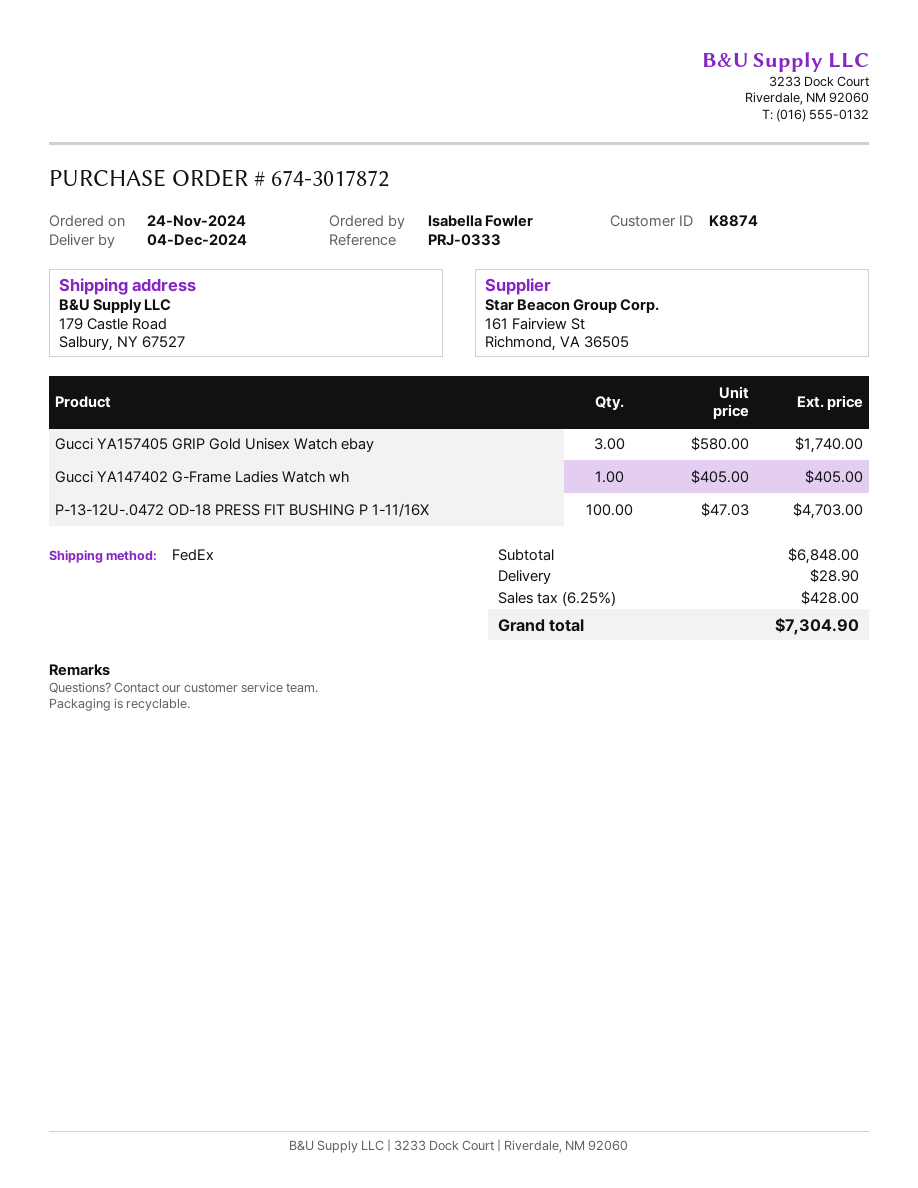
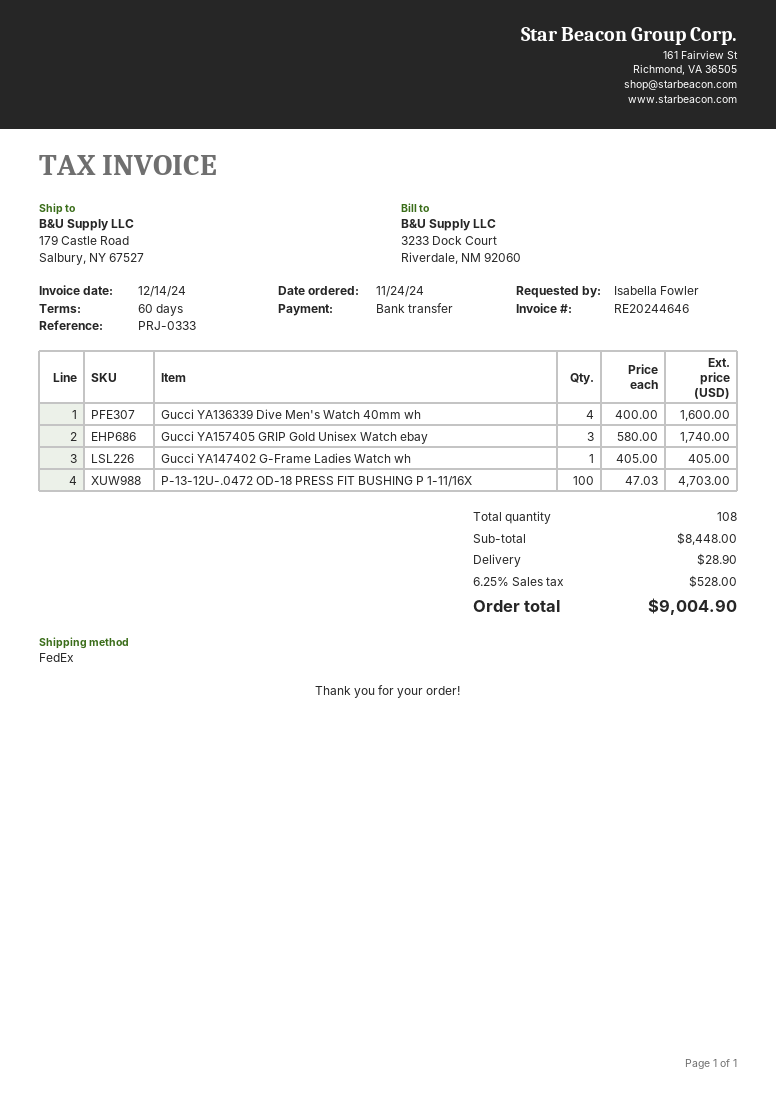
Gucci YA136339 Dive Men's Watch 40mm wh: none -> 4 x 400.00 = 1600.00
subtotal: 6848.00 -> 8448.00
tax: 6.25% = 428.00 -> 6.25% = 528.00
total: 7304.90 -> 9004.90

